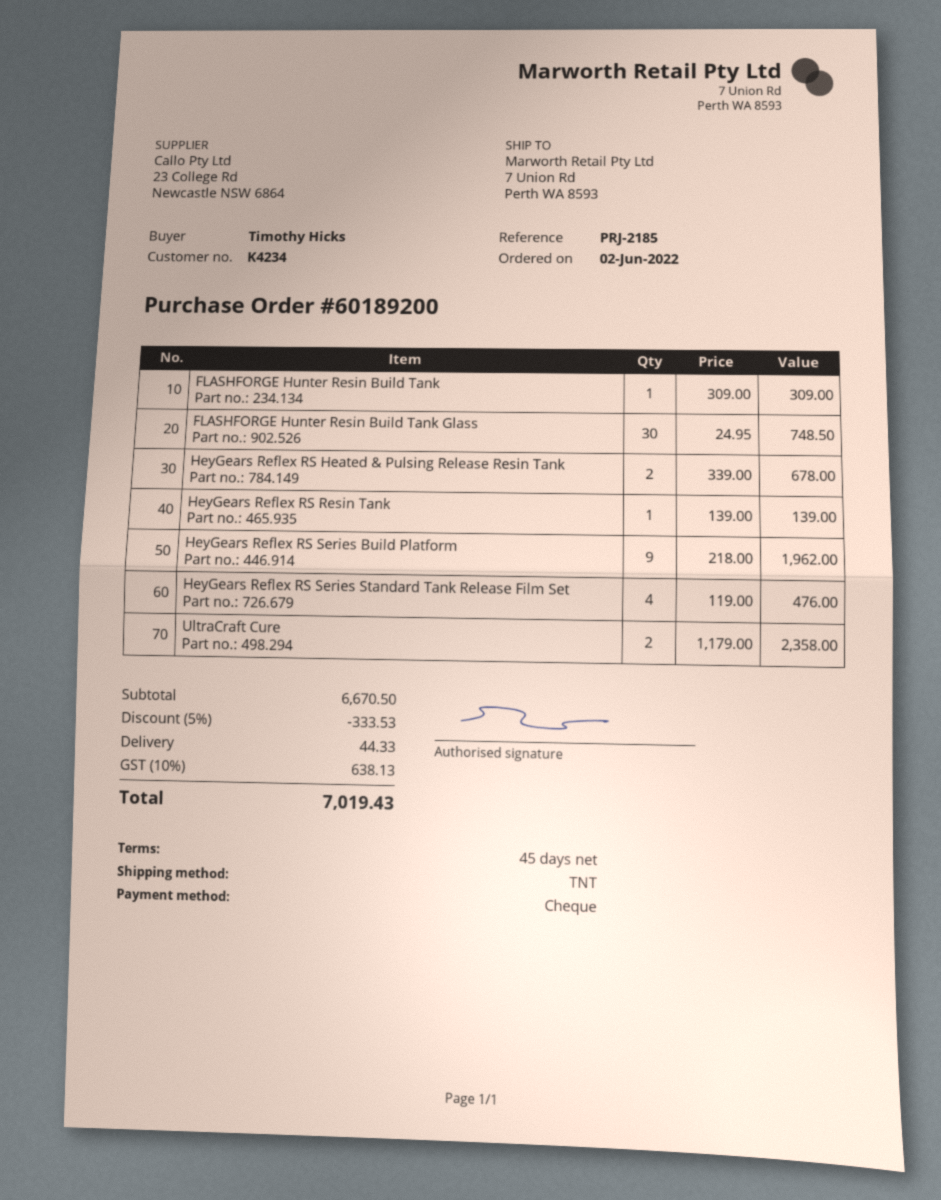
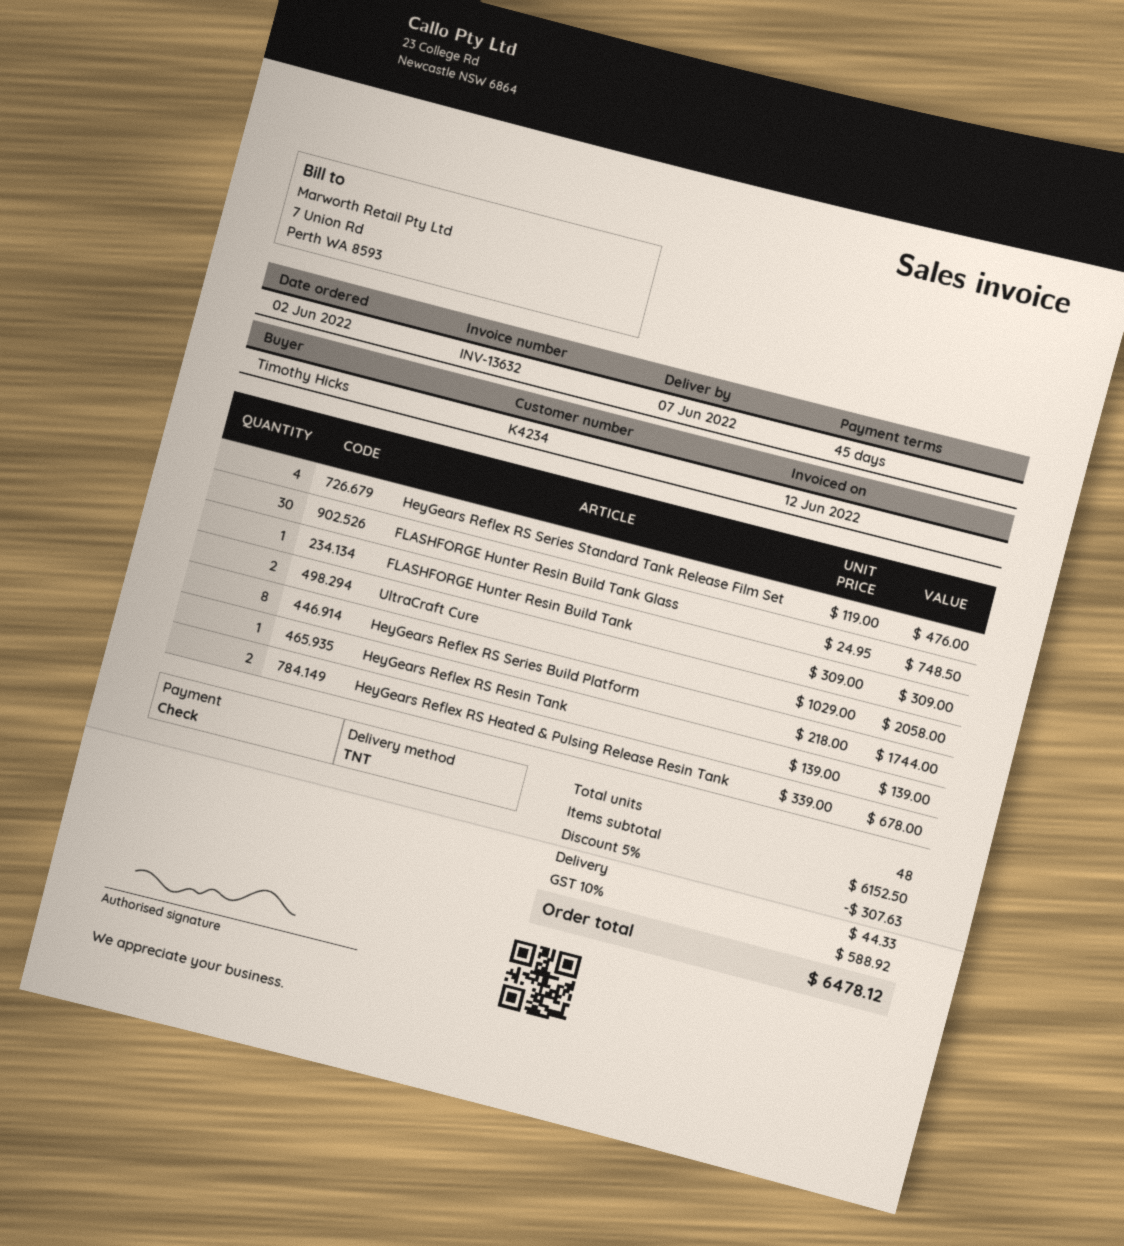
HeyGears Reflex RS Series Build Platform: 9 x 218.00 = 1962.00 -> 8 x 218.00 = 1744.00
UltraCraft Cure: 2 x 1179.00 = 2358.00 -> 2 x 1029.00 = 2058.00
subtotal: 6670.50 -> 6152.50
discount: 5% = 333.53 -> 5% = 307.63
tax: 10% = 638.13 -> 10% = 588.92
total: 7019.43 -> 6478.12

